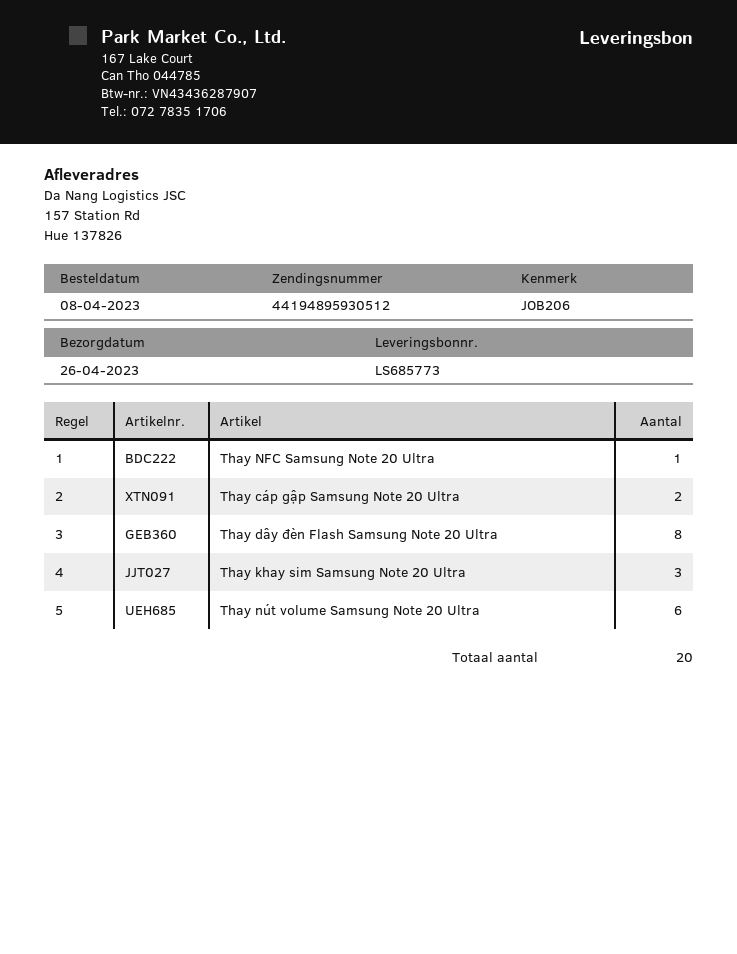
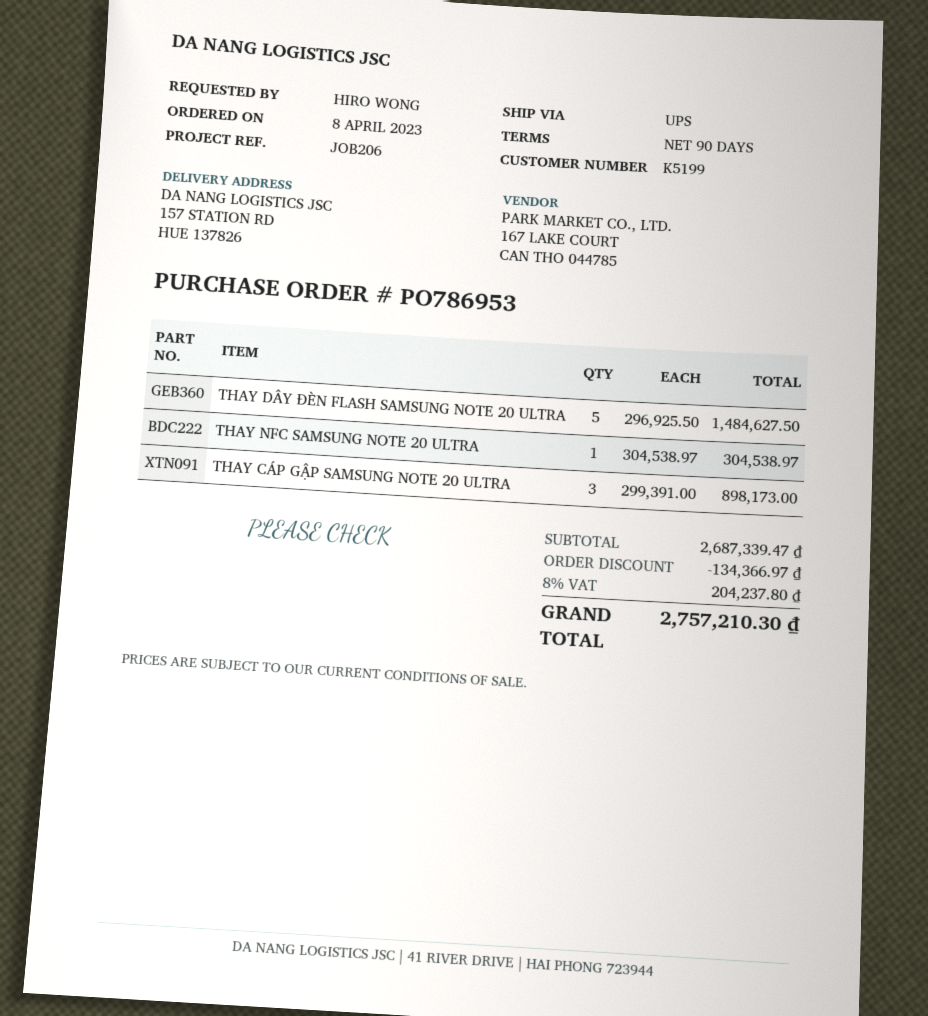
Thay cáp gập Samsung Note 20 Ultra: 2 -> 3
Thay dây đèn Flash Samsung Note 20 Ultra: 8 -> 5
Thay khay sim Samsung Note 20 Ultra: 3 -> none
Thay nút volume Samsung Note 20 Ultra: 6 -> none

